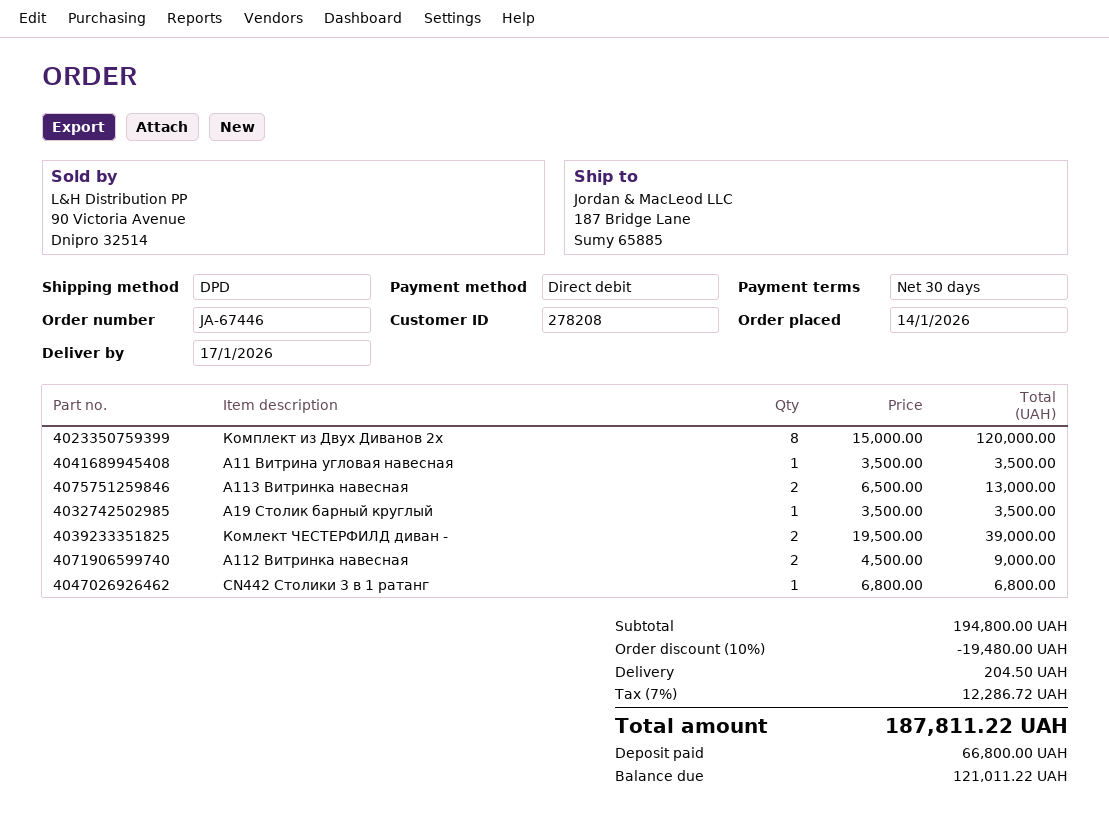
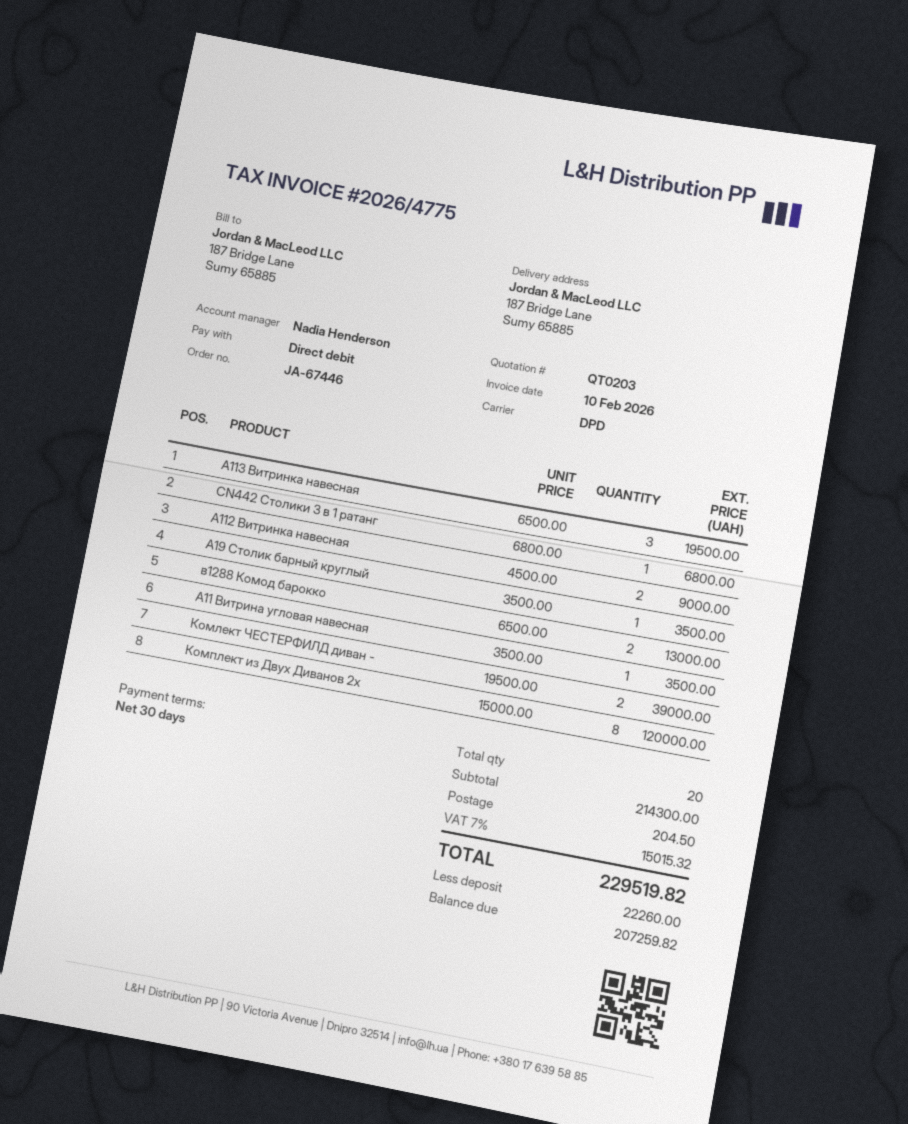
А113 Витринка навесная: 2 x 6500.00 = 13000.00 -> 3 x 6500.00 = 19500.00
в1288 Комод барокко: none -> 2 x 6500.00 = 13000.00
subtotal: 194800.00 -> 214300.00
discount: 10% = 19480.00 -> none
tax: 7% = 12286.72 -> 7% = 15015.32
total: 187811.22 -> 229519.82
deposit: 66800.00 -> 22260.00
balance: 121011.22 -> 207259.82

